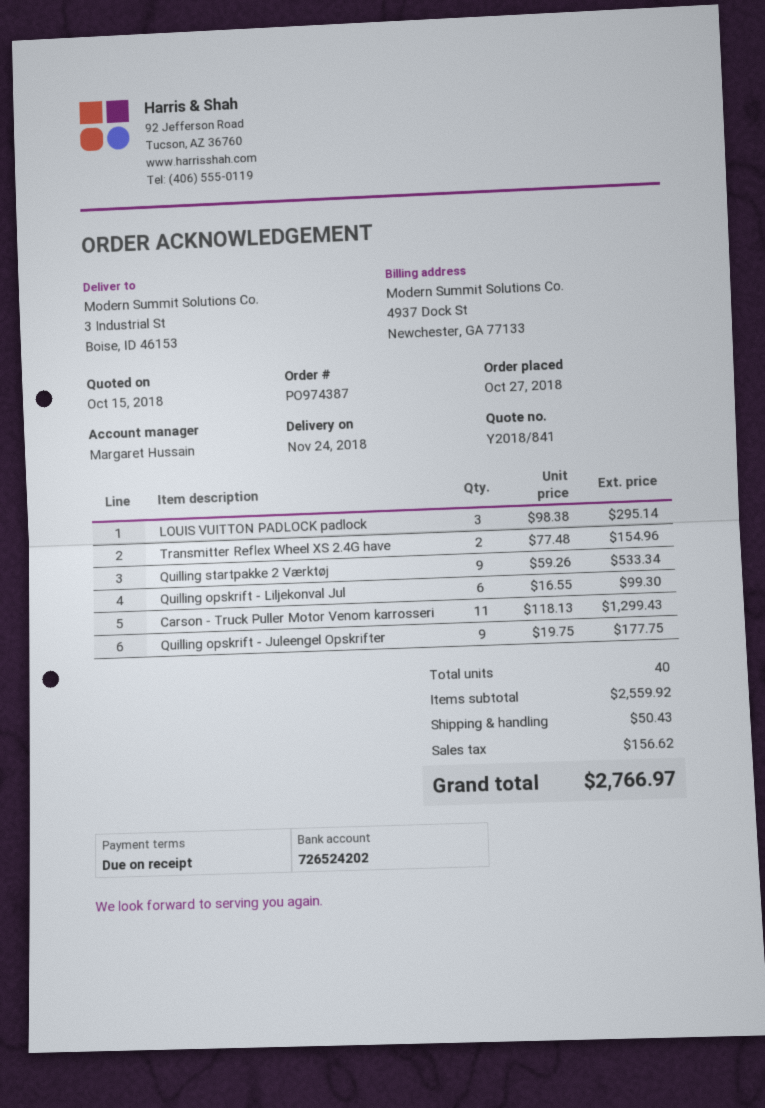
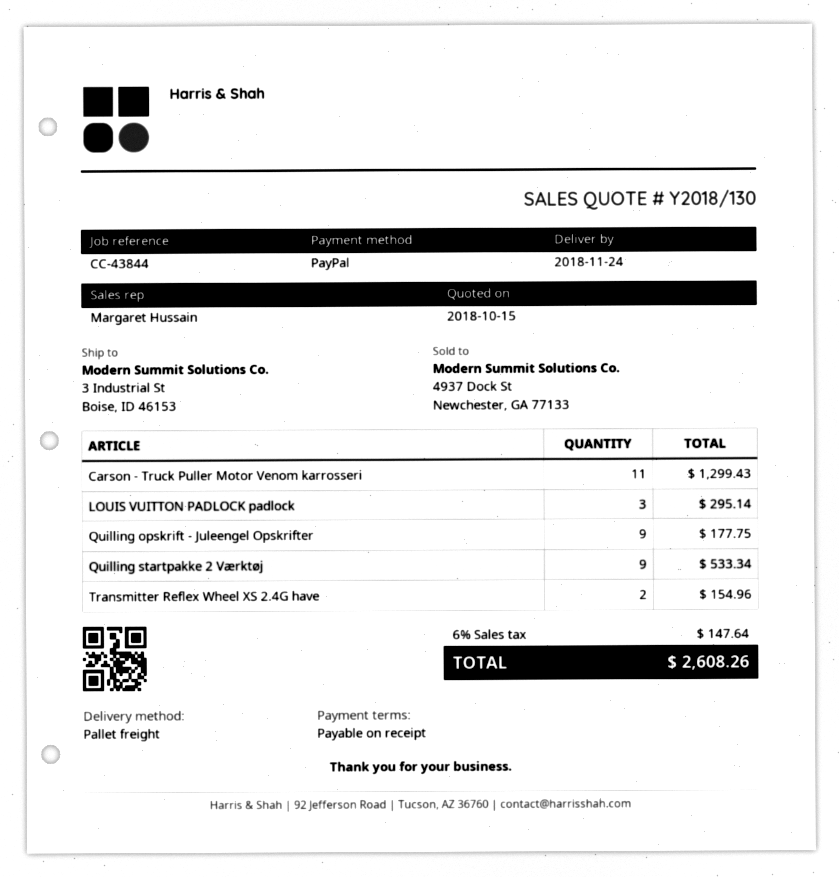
quote number: Y2018/841 -> Y2018/130
Quilling opskrift - Liljekonval Jul: 6 for 99.30 -> none
shipping: 50.43 -> none
tax: 156.62 -> 147.64
total: 2766.97 -> 2608.26

